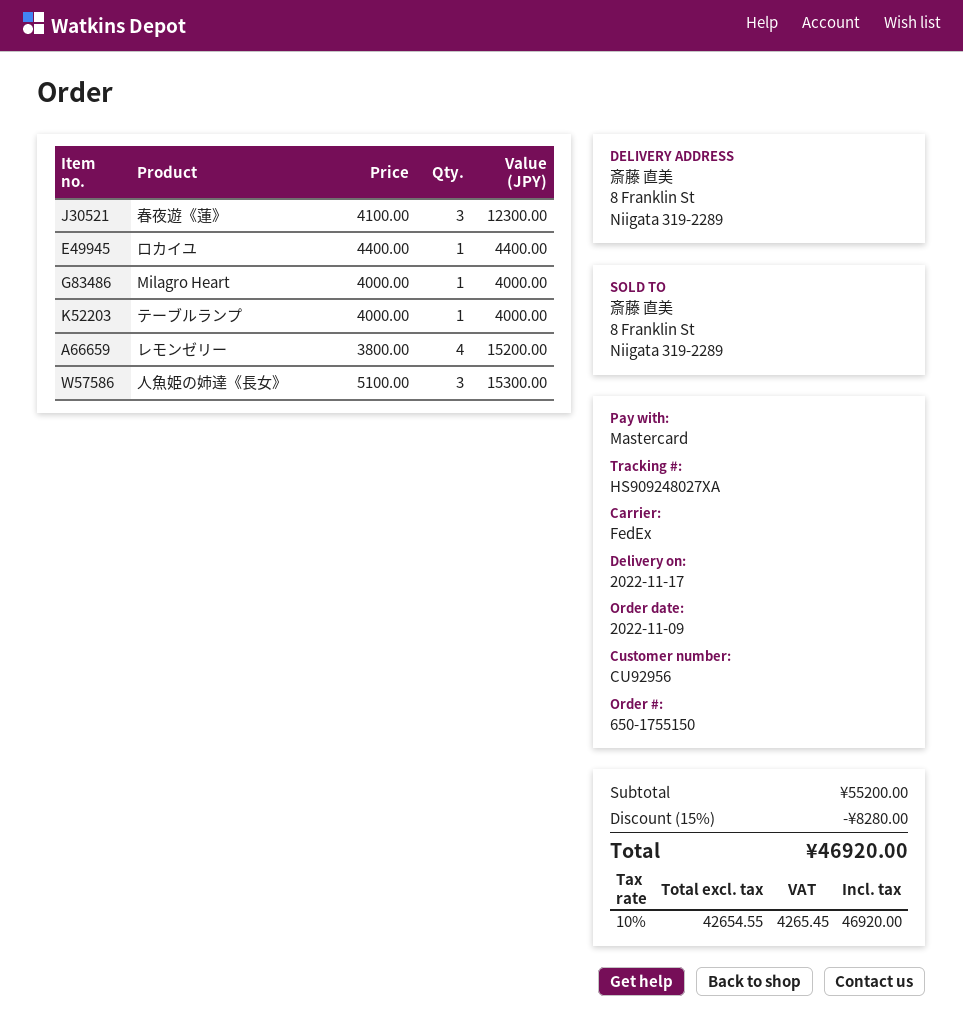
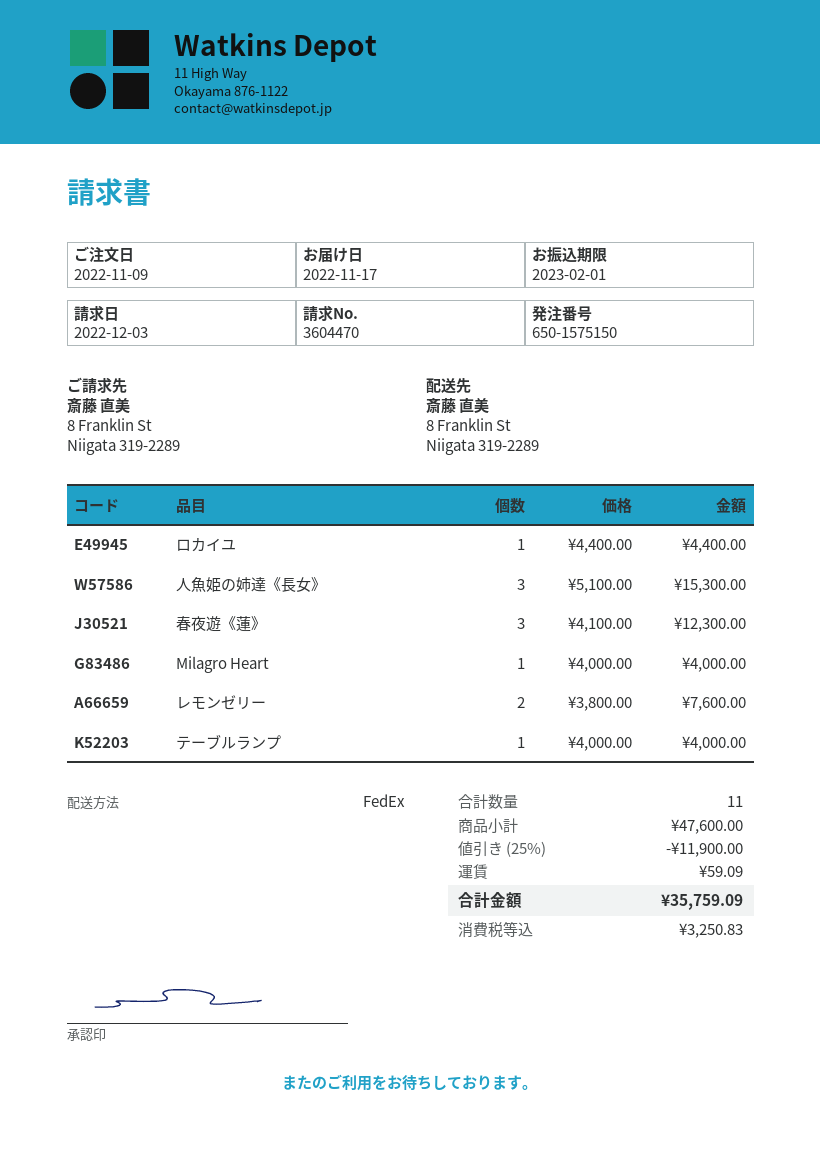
order number: 650-1755150 -> 650-1575150
レモンゼリー: 4 x 3800.00 = 15200.00 -> 2 x 3800.00 = 7600.00
subtotal: 55200.00 -> 47600.00
discount: 15% = 8280.00 -> 25% = 11900.00
shipping: none -> 59.09
tax: 4265.45 -> 3250.83
total: 46920.00 -> 35759.09

